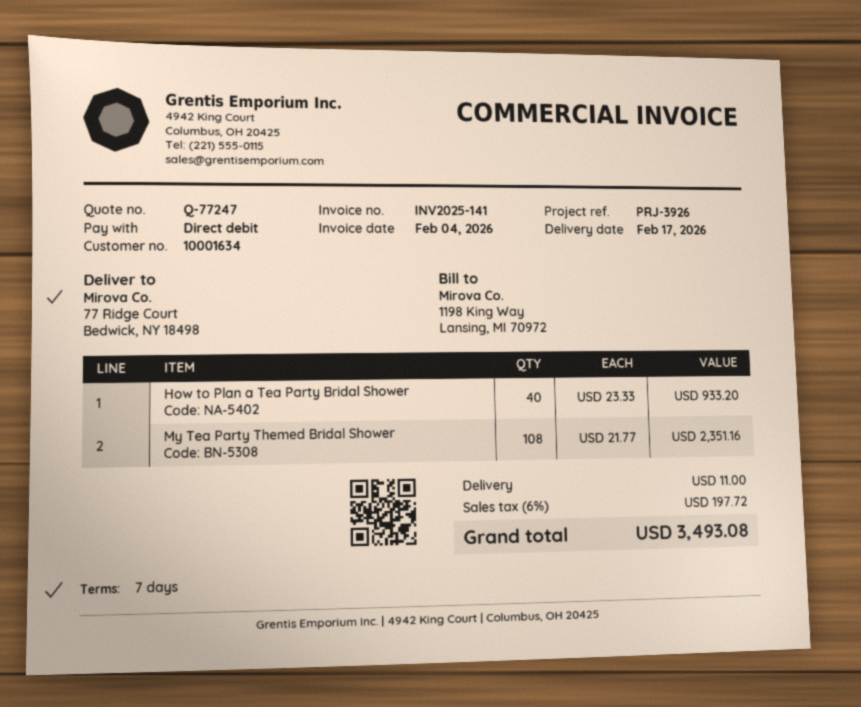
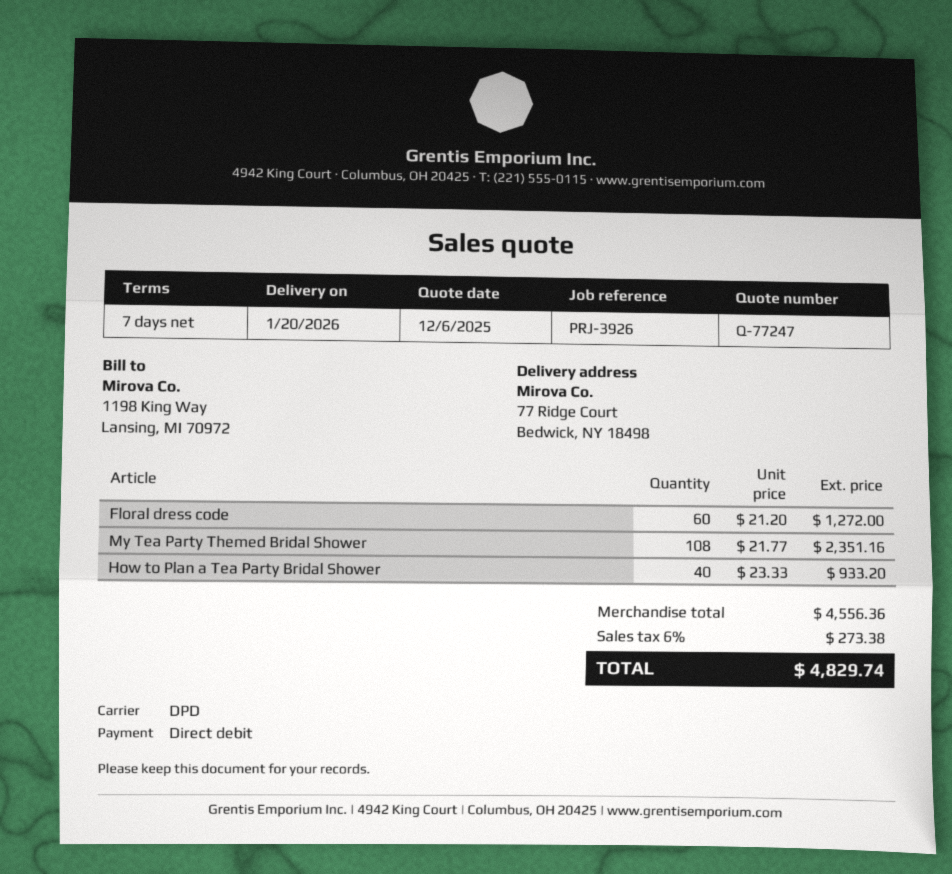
delivery date: 2026-02-17 -> 2026-01-20
Floral dress code: none -> 60 x 21.20 = 1272.00
shipping: 11.00 -> none
tax: 6% = 197.72 -> 6% = 273.38
total: 3493.08 -> 4829.74

